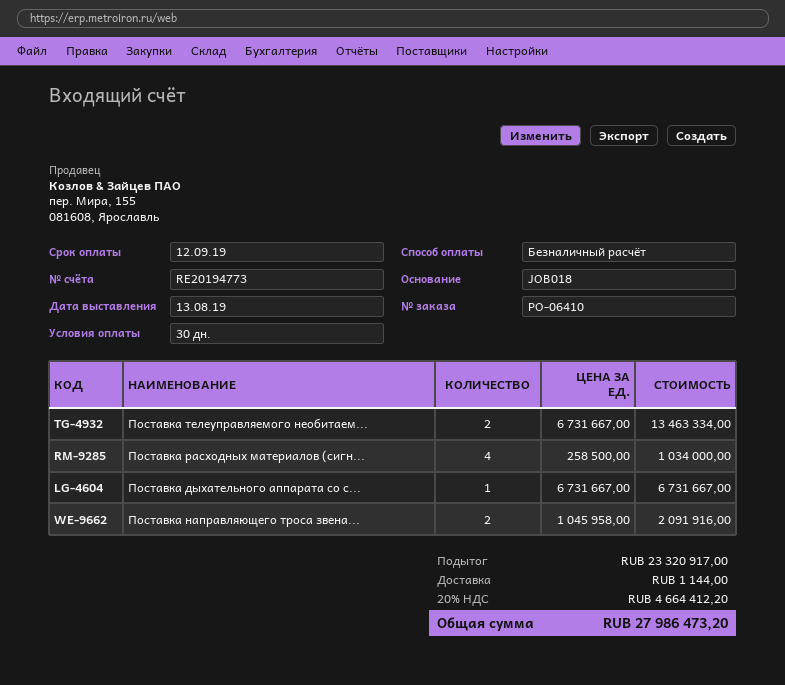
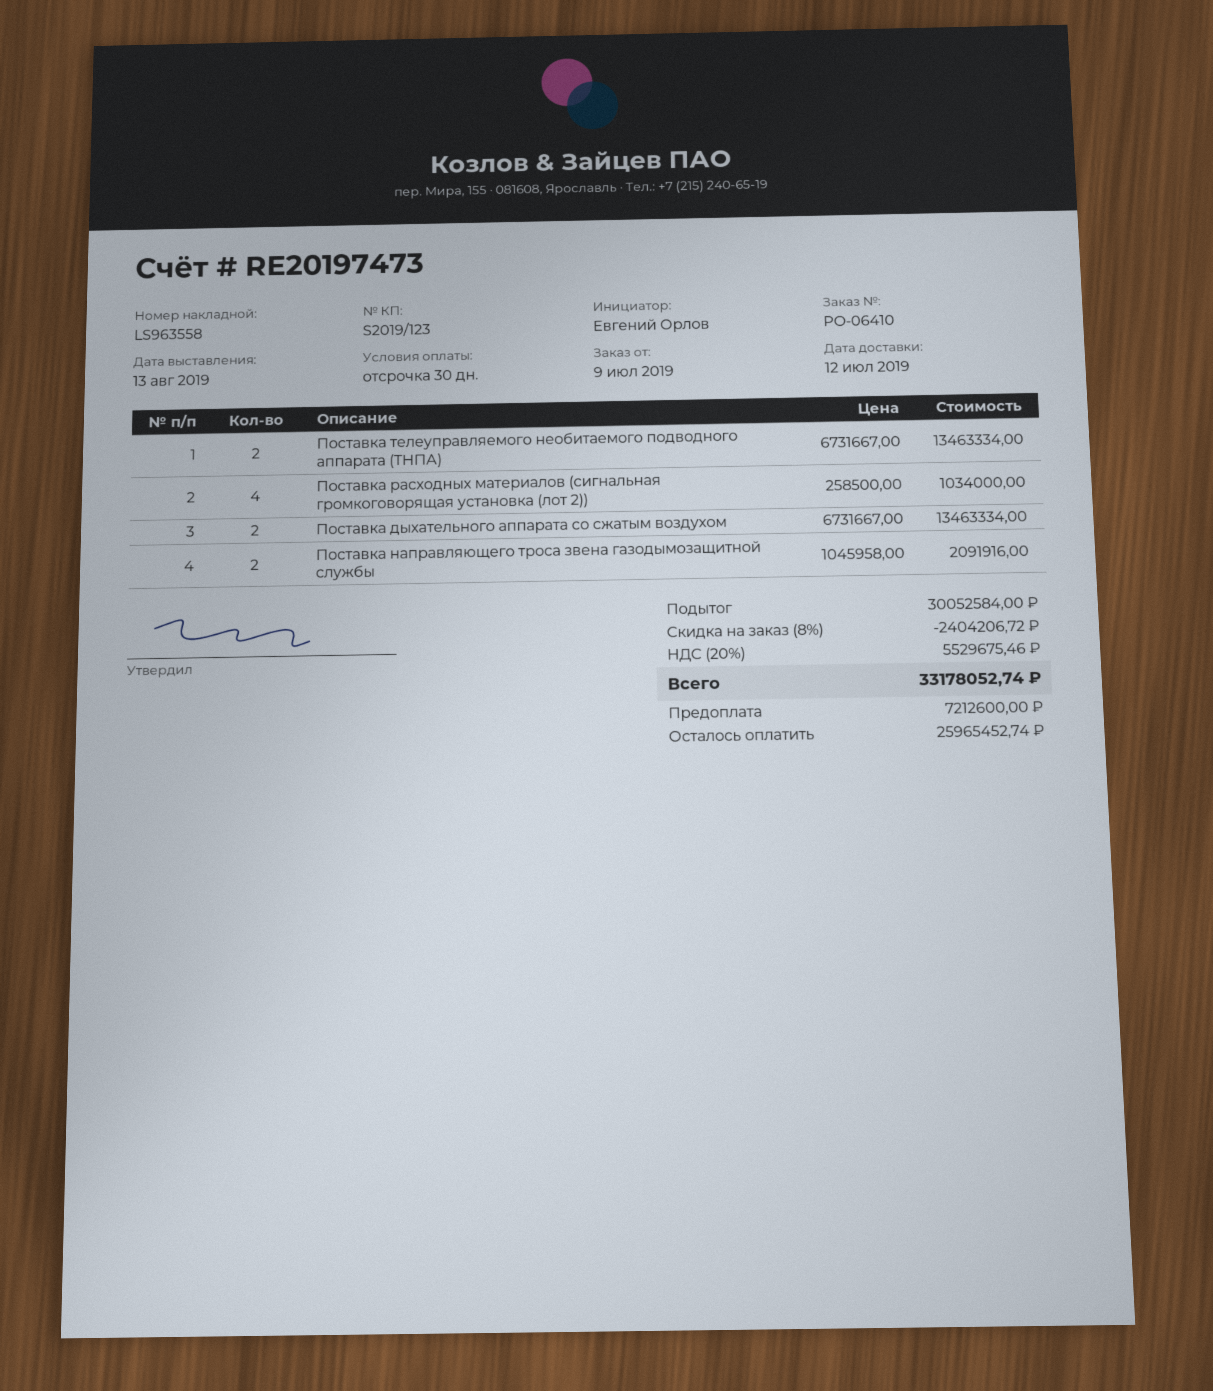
invoice number: RE20194773 -> RE20197473
Поставка дыхательного аппарата со с...: 1 x 6731667.00 = 6731667.00 -> 2 x 6731667.00 = 13463334.00
subtotal: 23320917.00 -> 30052584.00
discount: none -> 8% = 2404206.72
shipping: 1144.00 -> none
tax: 20% = 4664412.20 -> 20% = 5529675.46
total: 27986473.20 -> 33178052.74

